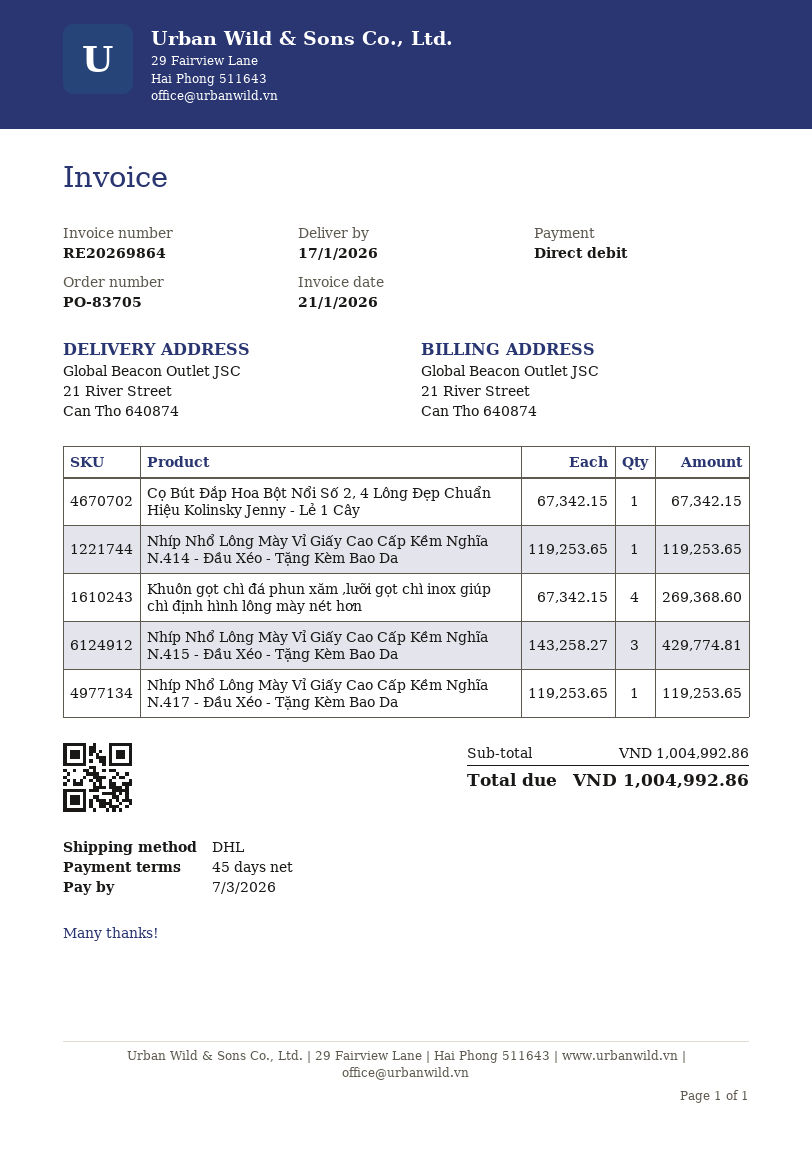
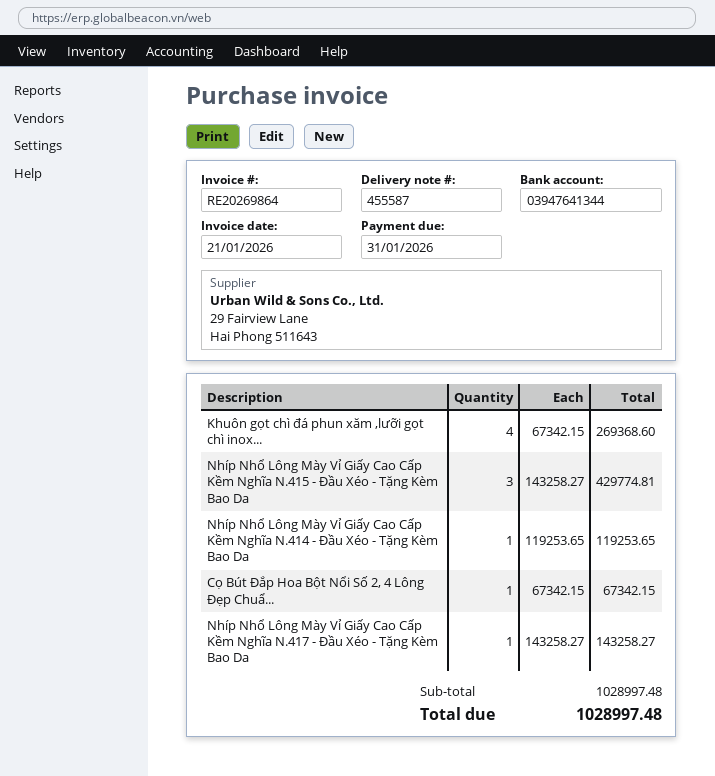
due date: 2026-03-07 -> 2026-01-31
Nhíp Nhổ Lông Mày Vỉ Giấy Cao Cấp Kềm Nghĩa N.417 - Đầu Xéo - Tặng Kèm Bao Da: 1 x 119253.65 = 119253.65 -> 1 x 143258.27 = 143258.27
subtotal: 1004992.86 -> 1028997.48
total: 1004992.86 -> 1028997.48

